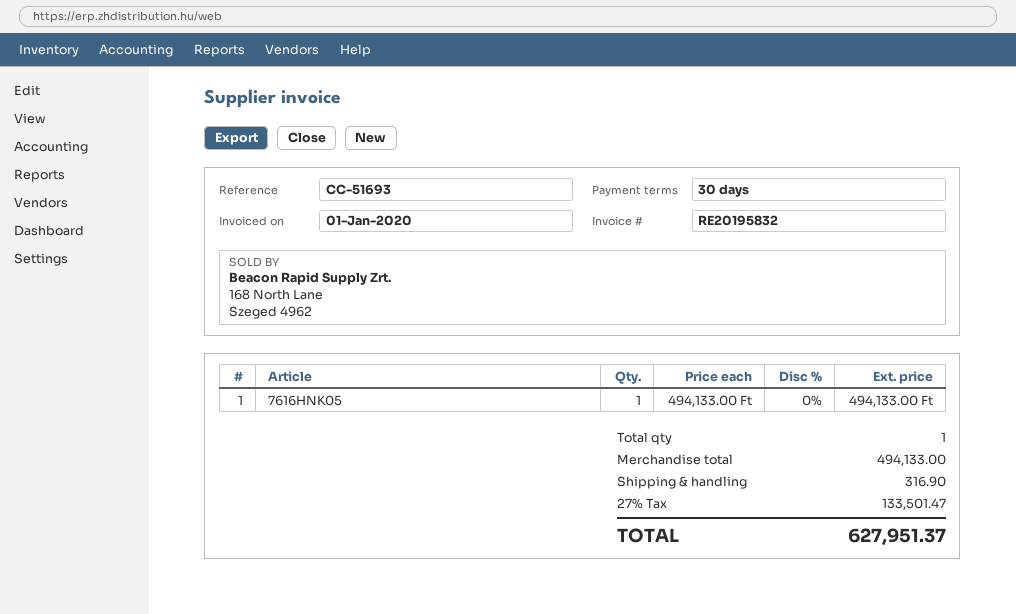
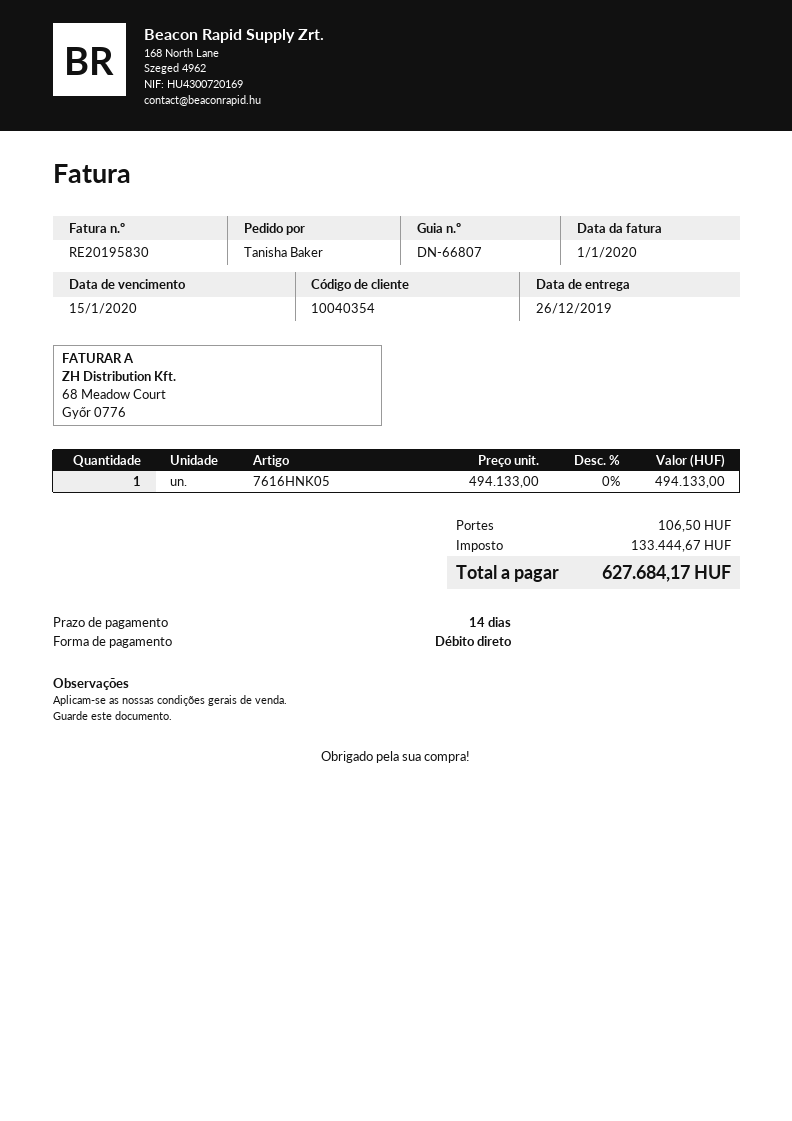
invoice number: RE20195832 -> RE20195830
payment terms: 30 days -> 14 days
shipping: 316.90 -> 106.50
tax: 133501.47 -> 133444.67
total: 627951.37 -> 627684.17

